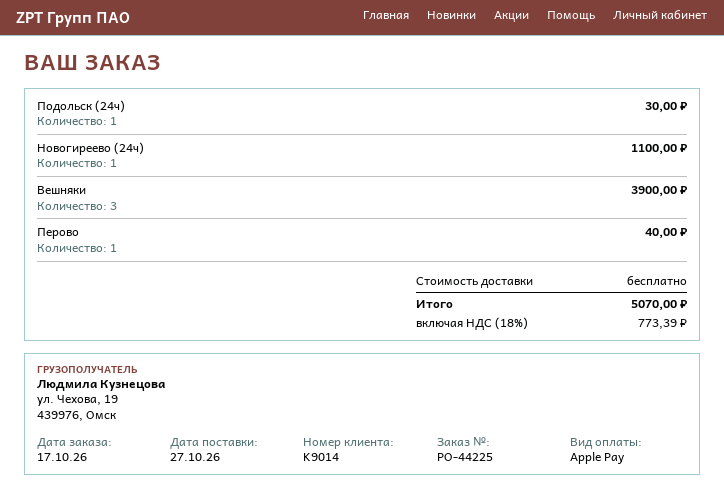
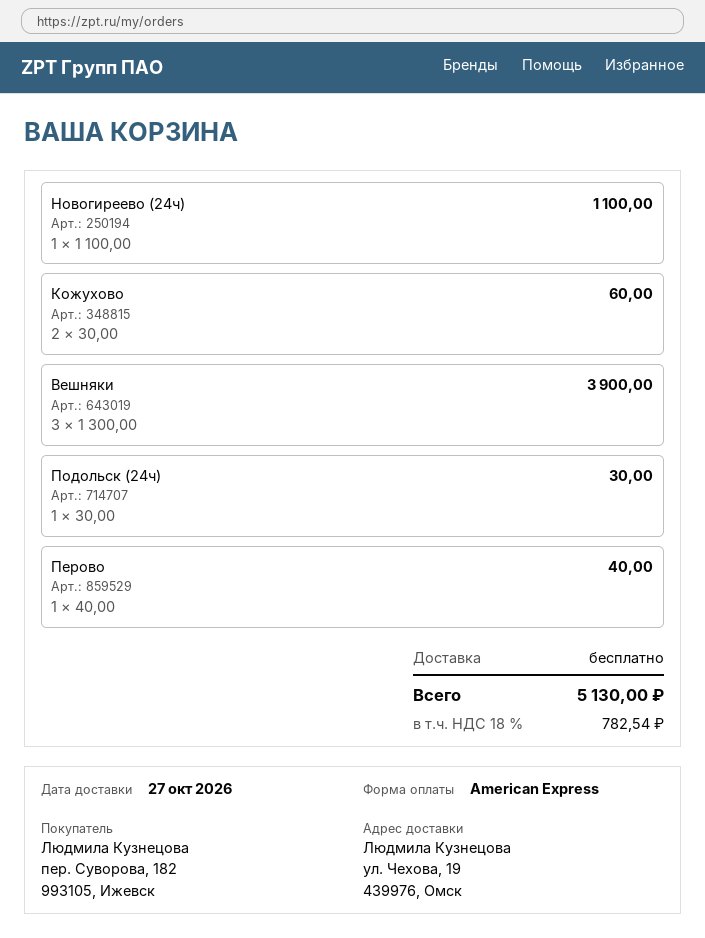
payment method: Apple Pay -> American Express
Кожухово: none -> 2 for 60.00
tax: 18% = 773.39 -> 18% = 782.54
total: 5070.00 -> 5130.00

